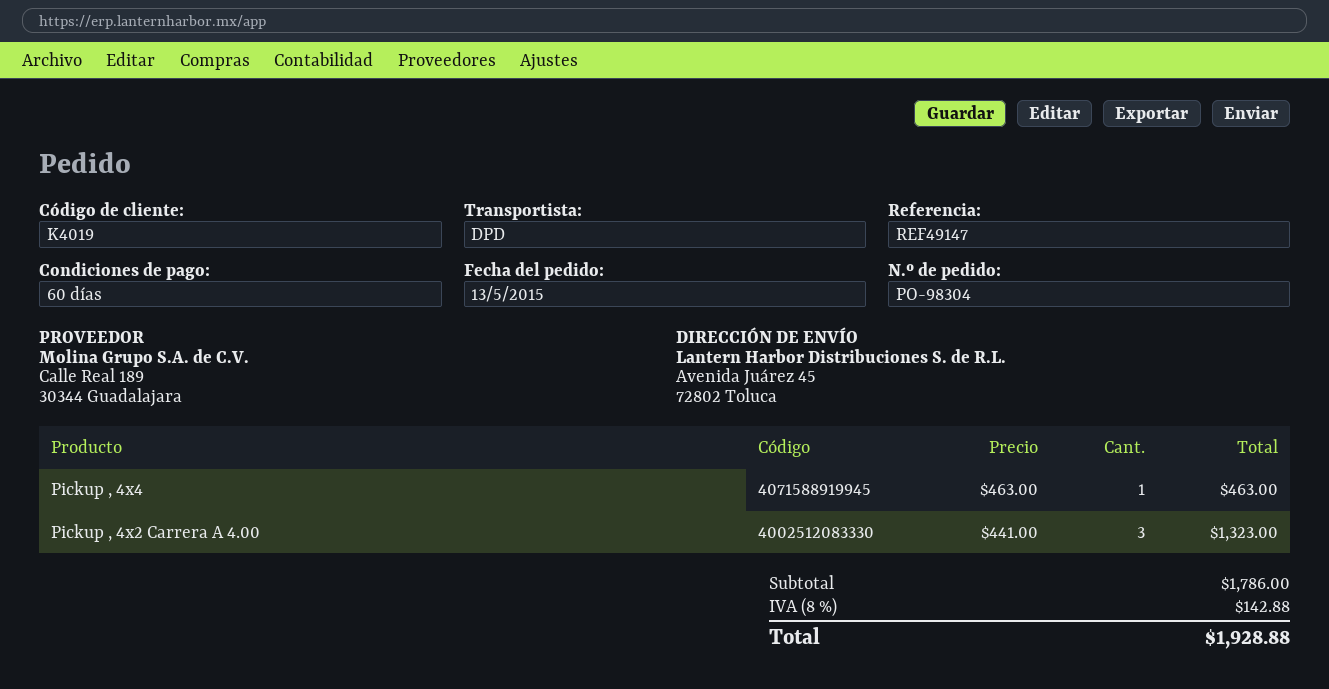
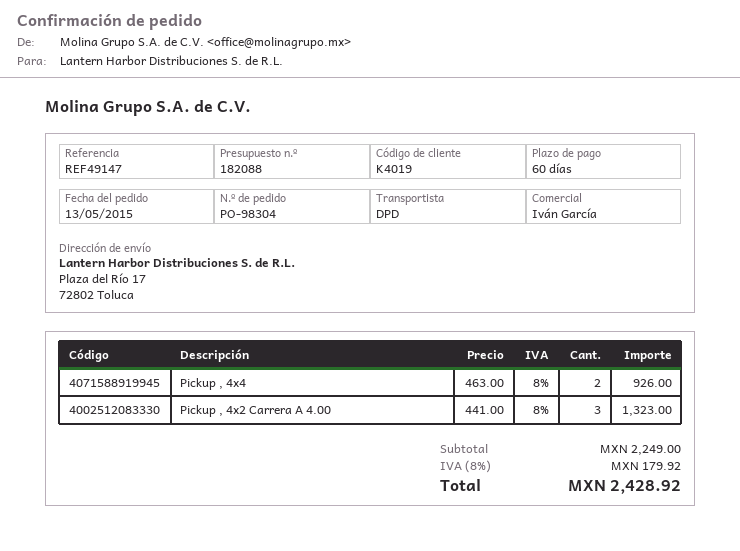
ship to: Avenida Juárez 45, 72802 Toluca -> Plaza del Río 17, 72802 Toluca
Pickup , 4x4: 1 x 463.00 = 463.00 -> 2 x 463.00 = 926.00
subtotal: 1786.00 -> 2249.00
tax: 8% = 142.88 -> 8% = 179.92
total: 1928.88 -> 2428.92

